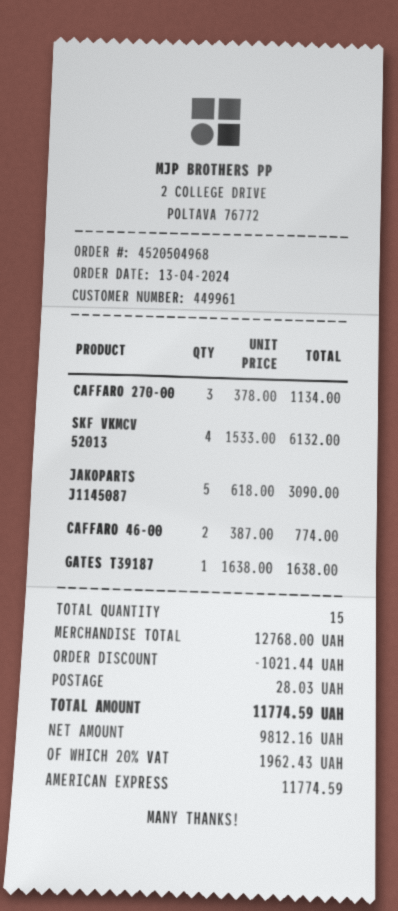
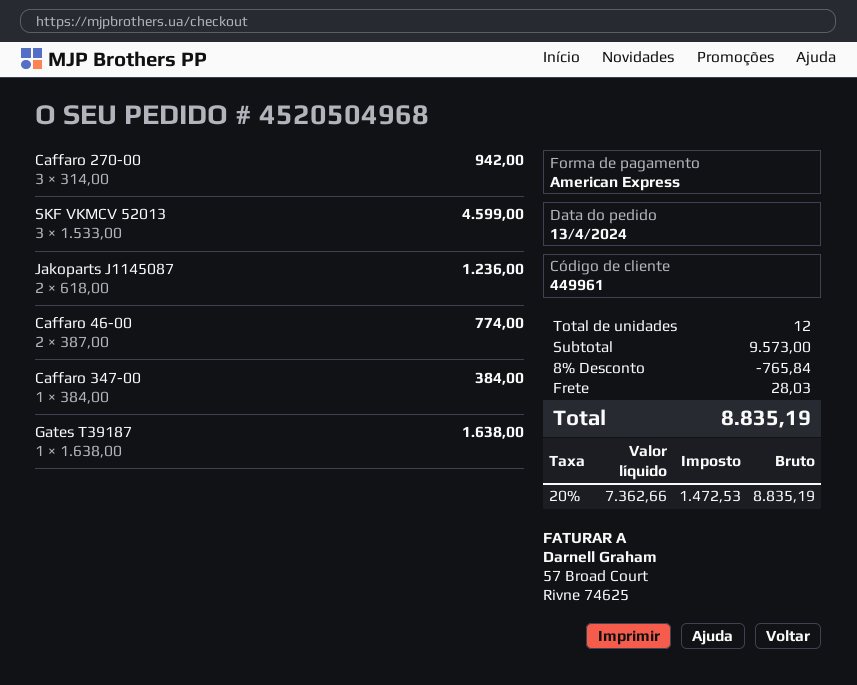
CAFFARO 270-00: 3 x 378.00 = 1134.00 -> 3 x 314.00 = 942.00
SKF VKMCV 52013: 4 x 1533.00 = 6132.00 -> 3 x 1533.00 = 4599.00
JAKOPARTS J1145087: 5 x 618.00 = 3090.00 -> 2 x 618.00 = 1236.00
Caffaro 347-00: none -> 1 x 384.00 = 384.00
total quantity: 15 -> 12
subtotal: 12768.00 -> 9573.00
discount: 1021.44 -> 765.84
net: 9812.16 -> 7362.66
tax: 20% = 1962.43 -> 20% = 1472.53
total: 11774.59 -> 8835.19

